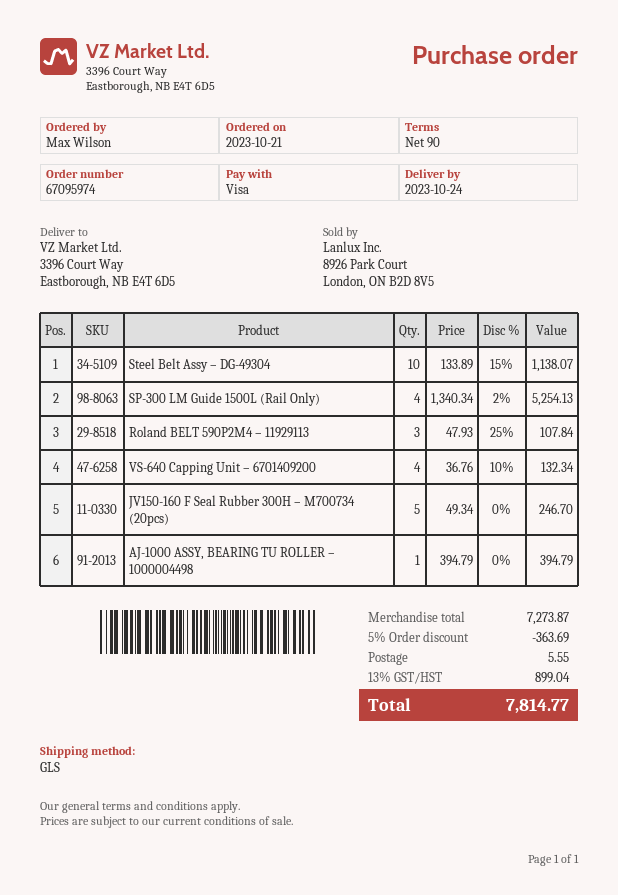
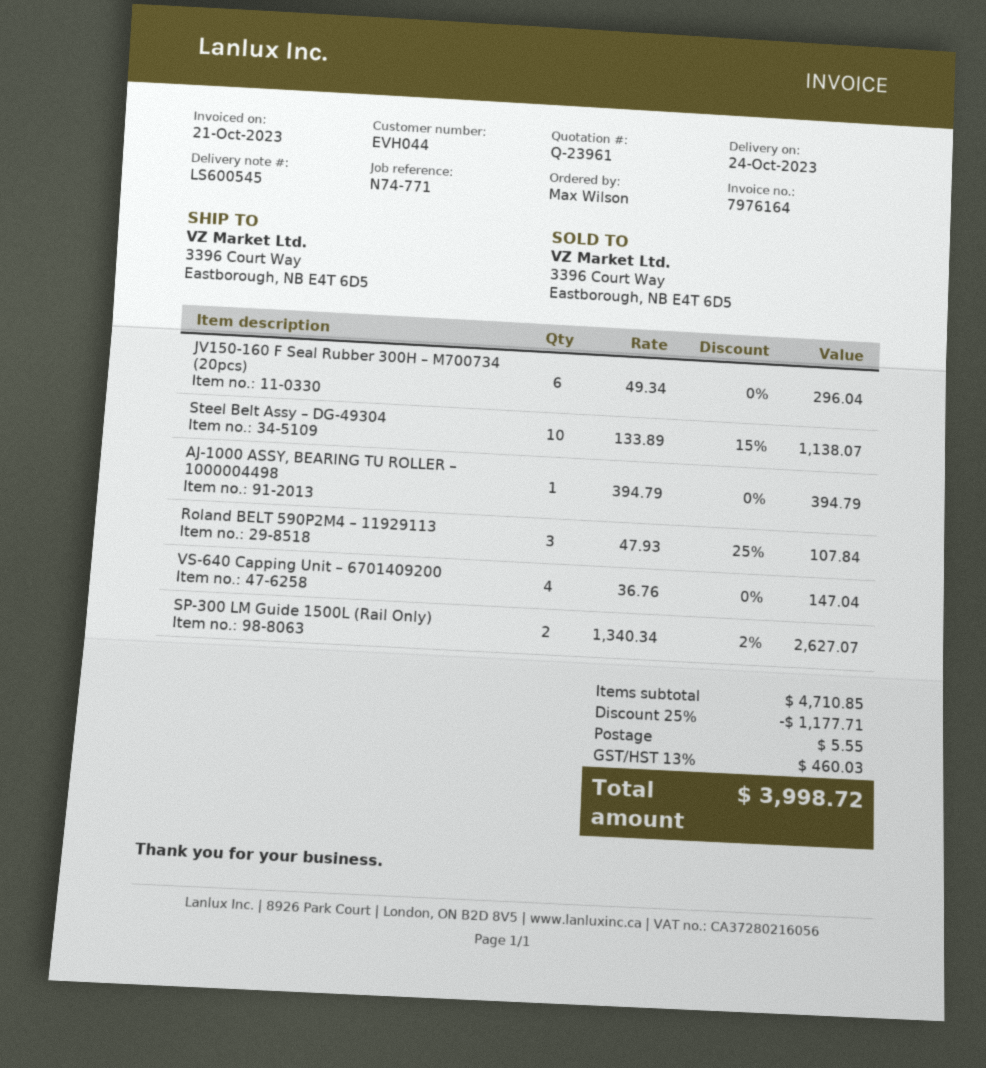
SP-300 LM Guide 1500L (Rail Only): 4 x 1340.34 - 2% = 5254.13 -> 2 x 1340.34 - 2% = 2627.07
VS-640 Capping Unit – 6701409200: 4 x 36.76 - 10% = 132.34 -> 4 x 36.76 = 147.04
JV150-160 F Seal Rubber 300H – M700734 (20pcs): 5 x 49.34 = 246.70 -> 6 x 49.34 = 296.04
subtotal: 7273.87 -> 4710.85
discount: 5% = 363.69 -> 25% = 1177.71
tax: 13% = 899.04 -> 13% = 460.03
total: 7814.77 -> 3998.72

